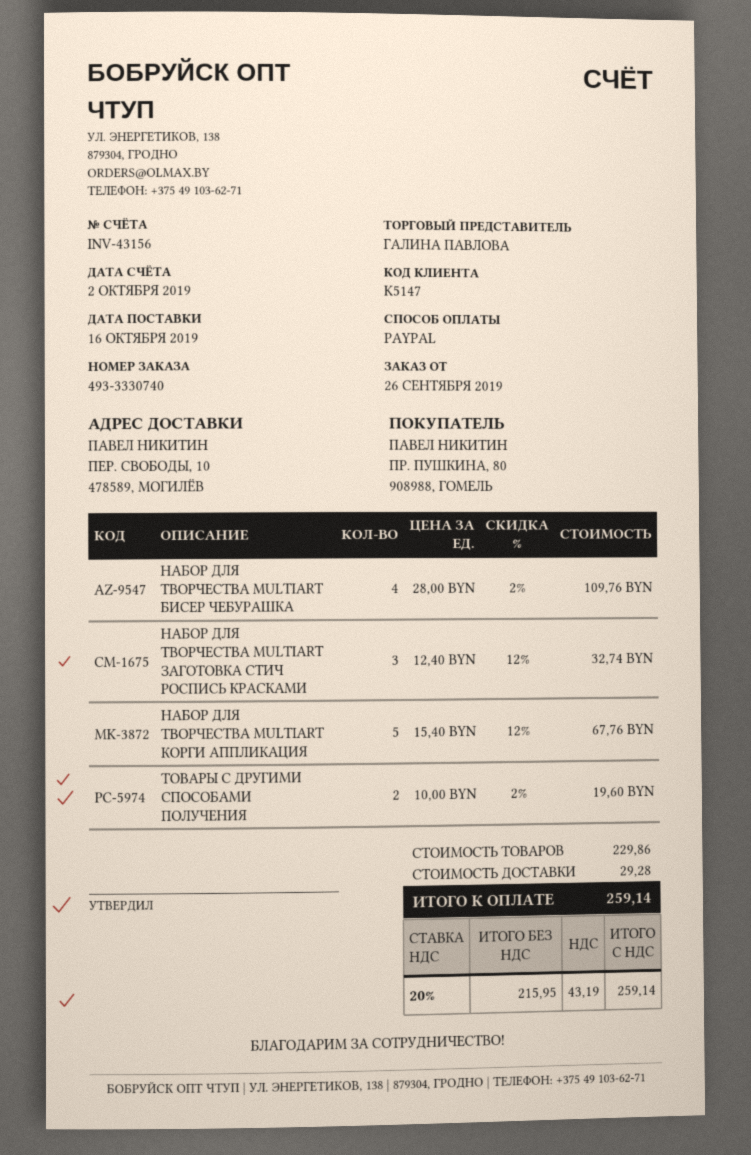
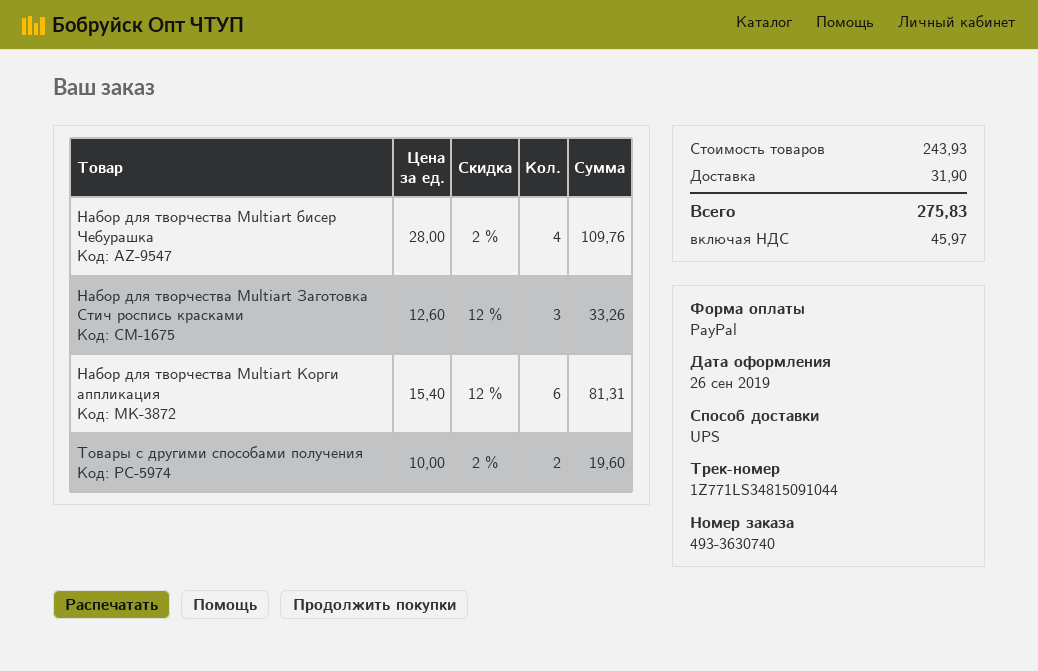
order number: 493-3330740 -> 493-3630740
НАБОР ДЛЯ ТВОРЧЕСТВА MULTIART ЗАГОТОВКА СТИЧ РОСПИСЬ КРАСКАМИ: 3 x 12.40 - 12% = 32.74 -> 3 x 12.60 - 12% = 33.26
НАБОР ДЛЯ ТВОРЧЕСТВА MULTIART КОРГИ АППЛИКАЦИЯ: 5 x 15.40 - 12% = 67.76 -> 6 x 15.40 - 12% = 81.31
subtotal: 229.86 -> 243.93
shipping: 29.28 -> 31.90
tax: 43.19 -> 45.97
total: 259.14 -> 275.83

